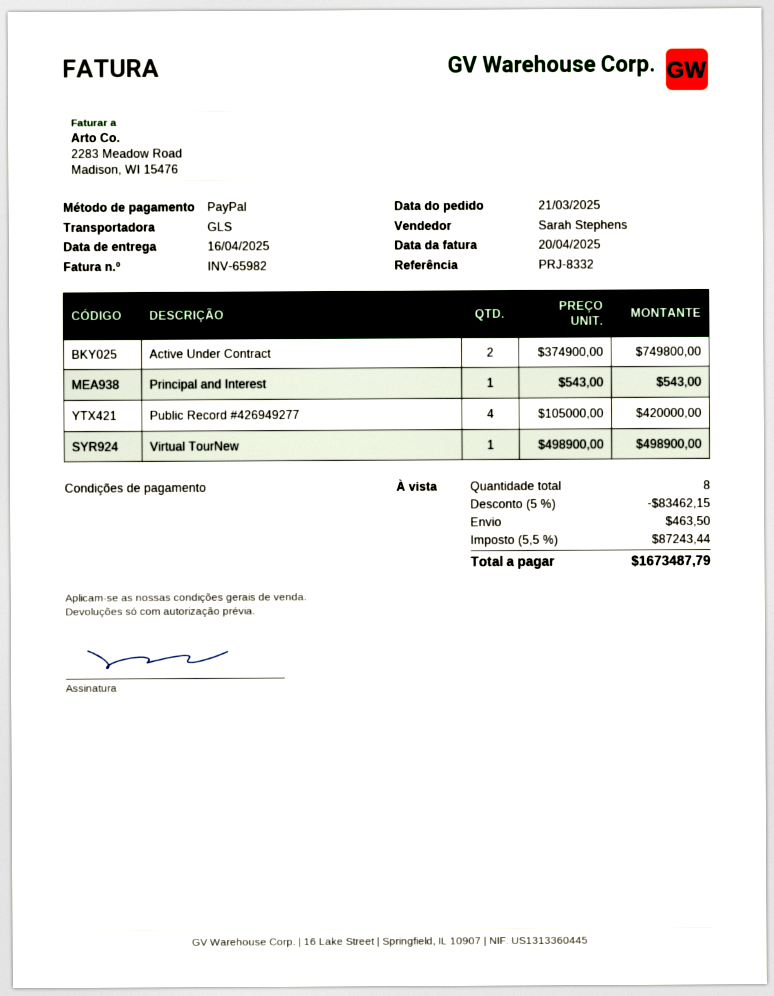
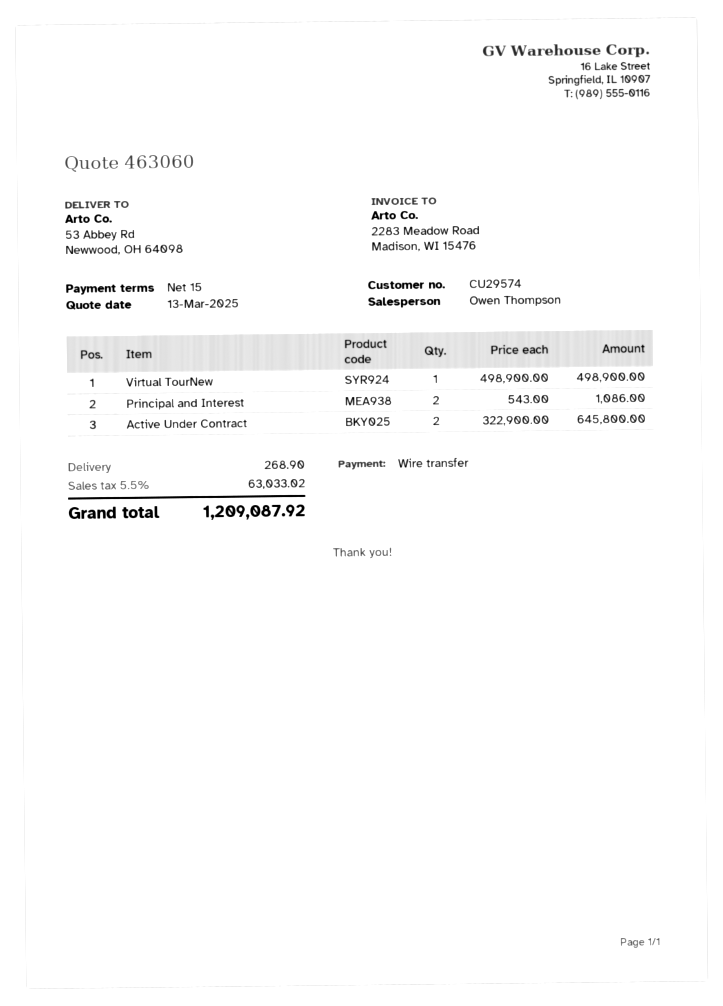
payment terms: on receipt -> 15 days
sales rep: Sarah Stephens -> Owen Thompson
payment method: PayPal -> bank transfer
Active Under Contract: 2 x 374900.00 = 749800.00 -> 2 x 322900.00 = 645800.00
Principal and Interest: 1 x 543.00 = 543.00 -> 2 x 543.00 = 1086.00
Public Record #426949277: 4 x 105000.00 = 420000.00 -> none
discount: 5% = 83462.15 -> none
shipping: 463.50 -> 268.90
tax: 5.5% = 87243.44 -> 5.5% = 63033.02
total: 1673487.79 -> 1209087.92

